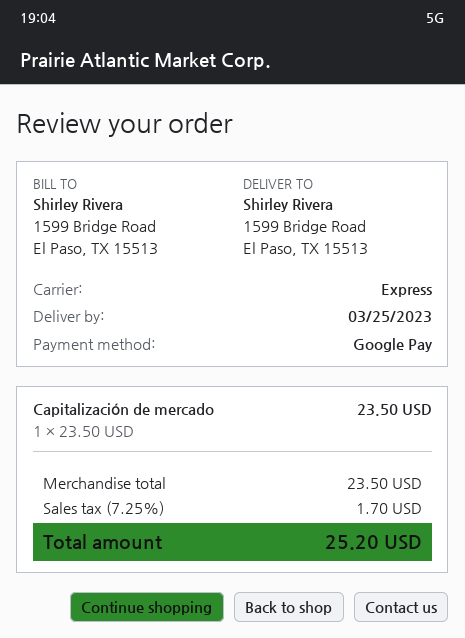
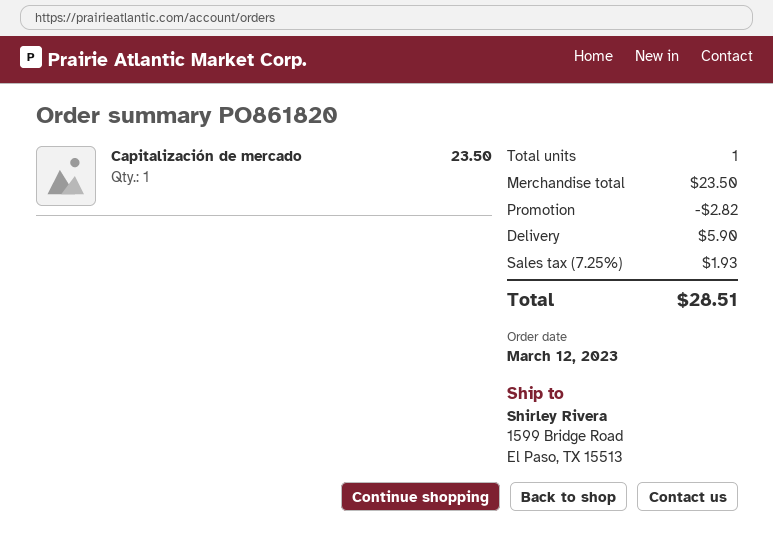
discount: none -> 2.82
shipping: none -> 5.90
tax: 7.25% = 1.70 -> 7.25% = 1.93
total: 25.20 -> 28.51

